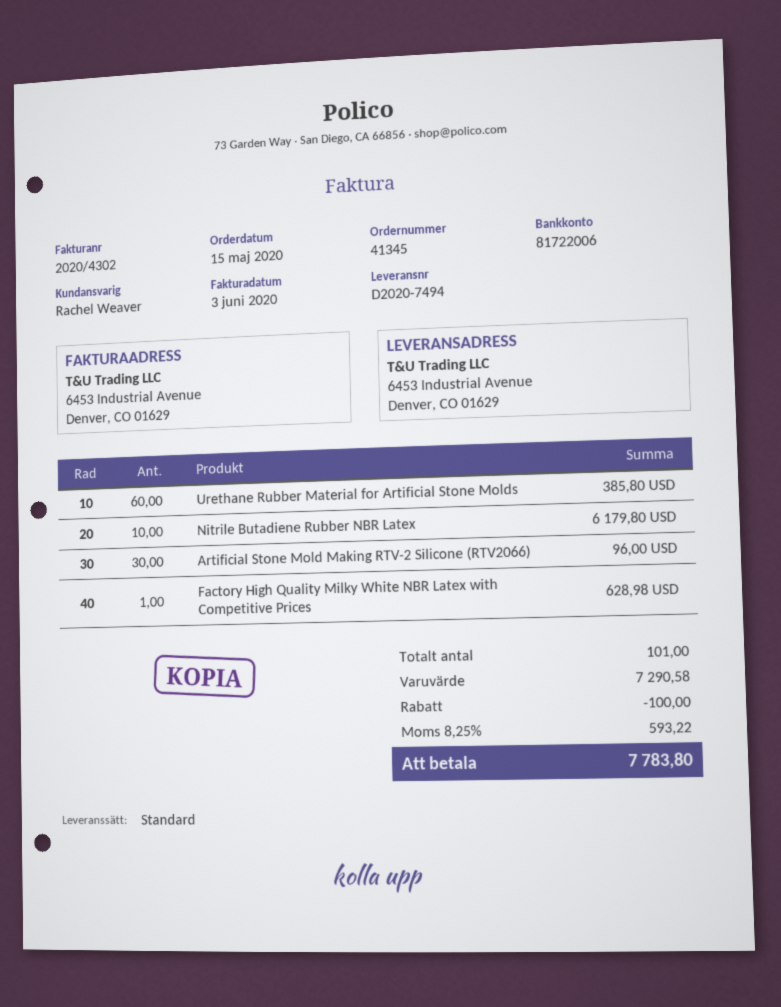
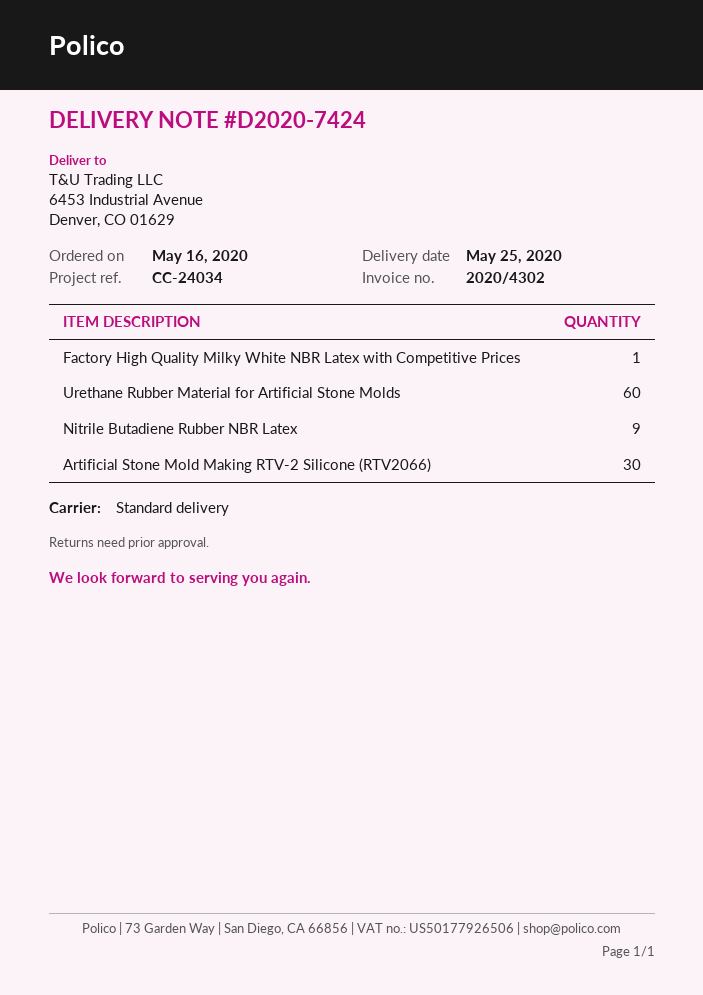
order date: 2020-05-15 -> 2020-05-16
delivery note number: D2020-7494 -> D2020-7424
Nitrile Butadiene Rubber NBR Latex: 10 -> 9

